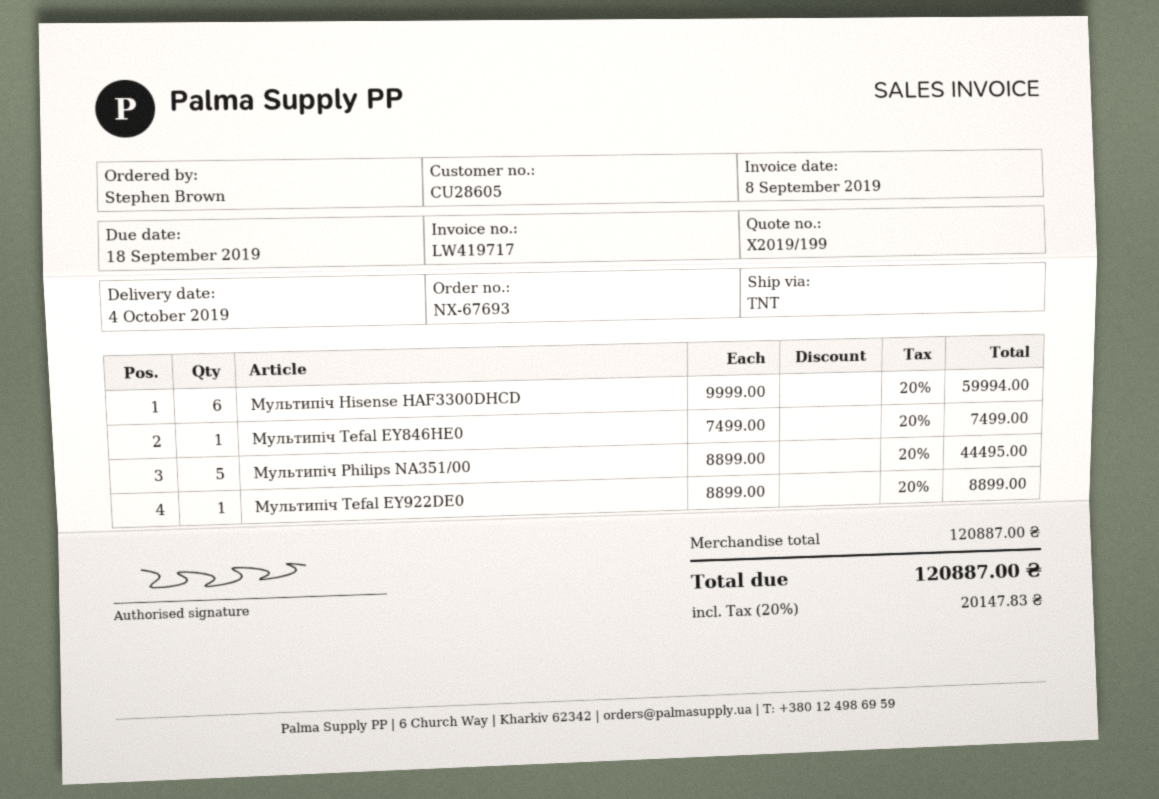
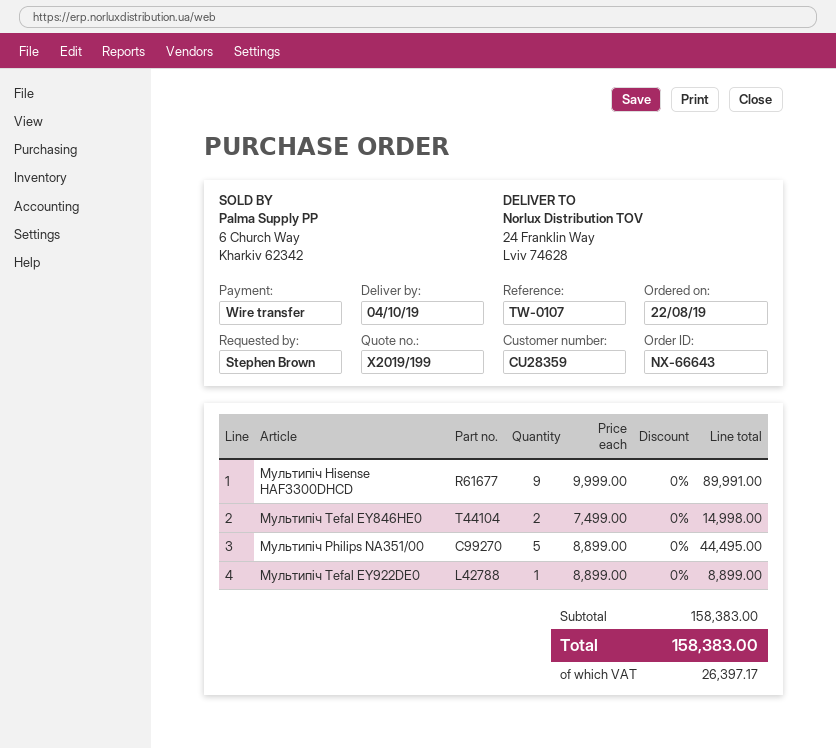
order number: NX-67693 -> NX-66643
customer number: CU28605 -> CU28359
Мультипіч Hisense HAF3300DHCD: 6 x 9999.00 = 59994.00 -> 9 x 9999.00 = 89991.00
Мультипіч Tefal EY846HE0: 1 x 7499.00 = 7499.00 -> 2 x 7499.00 = 14998.00
subtotal: 120887.00 -> 158383.00
tax: 20147.83 -> 26397.17
total: 120887.00 -> 158383.00

